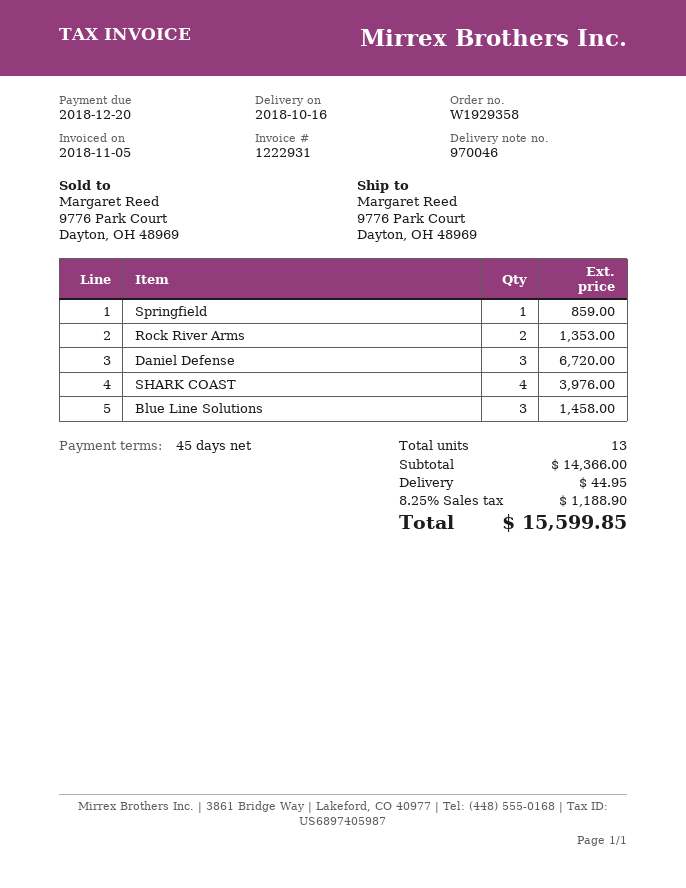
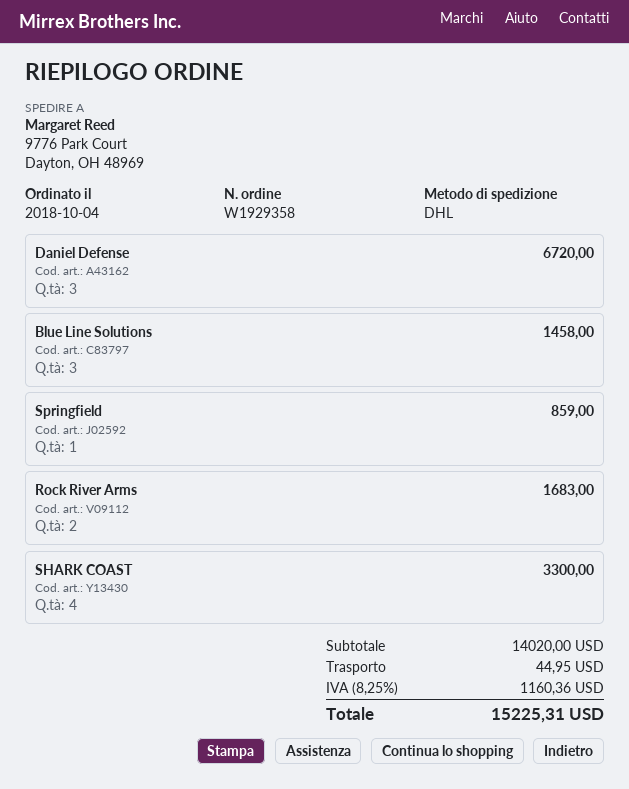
Rock River Arms: 2 for 1353.00 -> 2 for 1683.00
SHARK COAST: 4 for 3976.00 -> 4 for 3300.00
subtotal: 14366.00 -> 14020.00
tax: 8.25% = 1188.90 -> 8.25% = 1160.36
total: 15599.85 -> 15225.31

